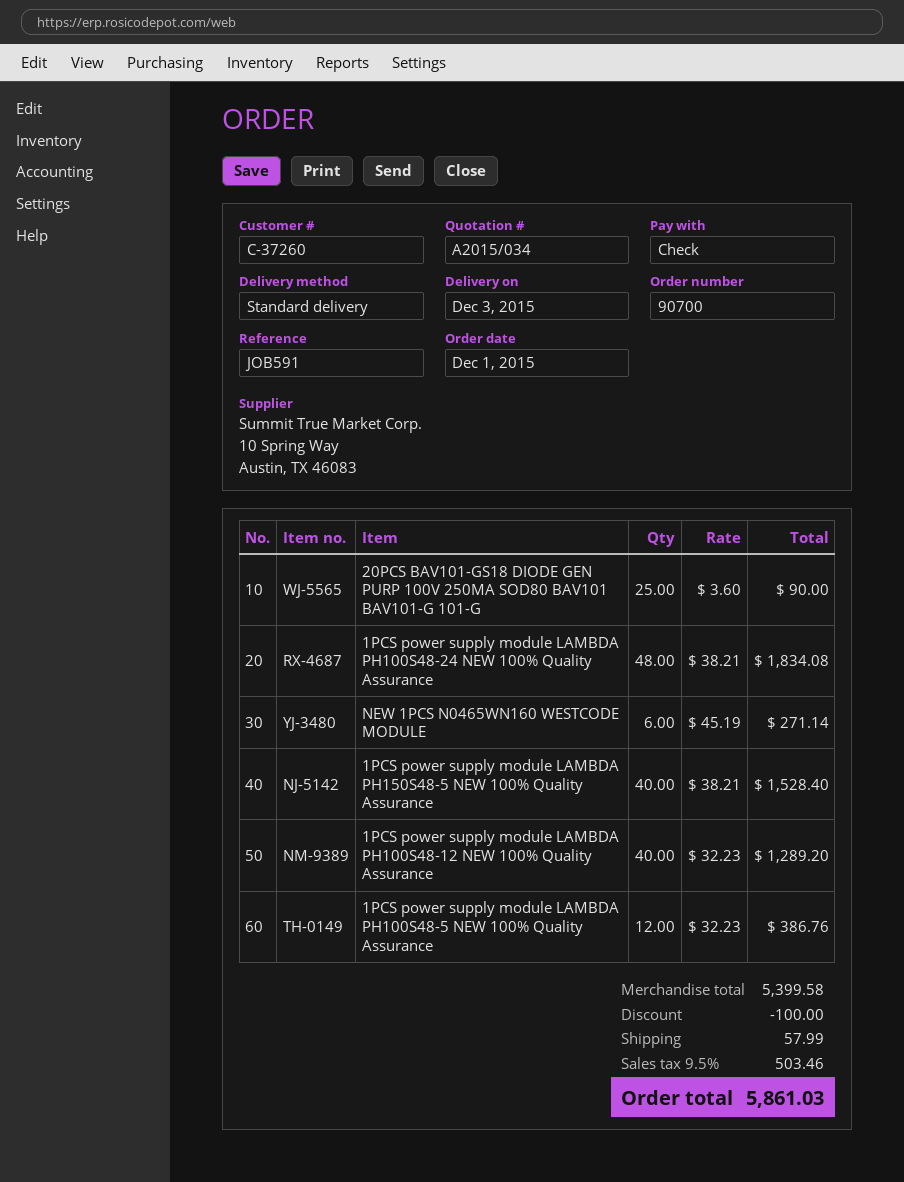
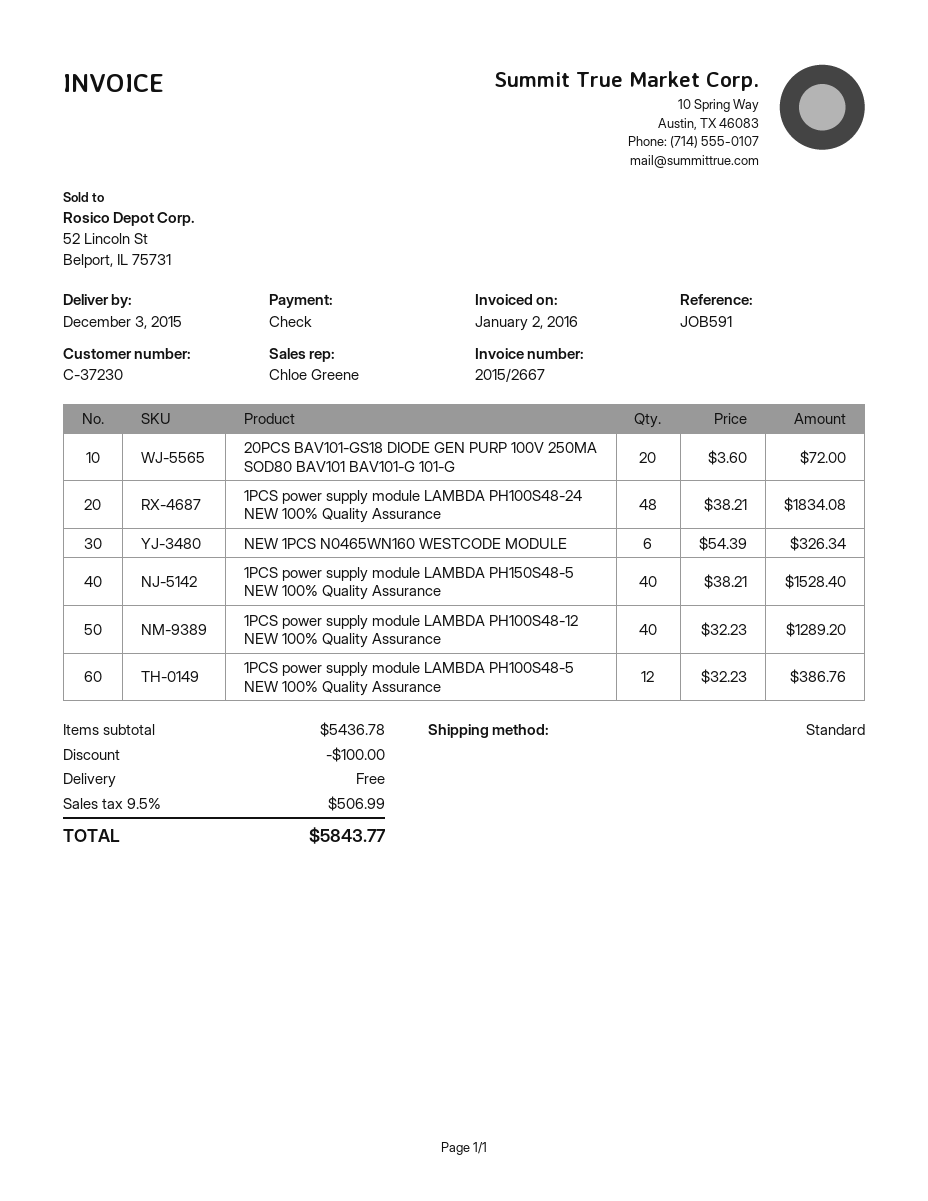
customer number: C-37260 -> C-37230
20PCS BAV101-GS18 DIODE GEN PURP 100V 250MA SOD80 BAV101 BAV101-G 101-G: 25 x 3.60 = 90.00 -> 20 x 3.60 = 72.00
NEW 1PCS N0465WN160 WESTCODE MODULE: 6 x 45.19 = 271.14 -> 6 x 54.39 = 326.34
subtotal: 5399.58 -> 5436.78
shipping: 57.99 -> 0.00
tax: 9.5% = 503.46 -> 9.5% = 506.99
total: 5861.03 -> 5843.77

